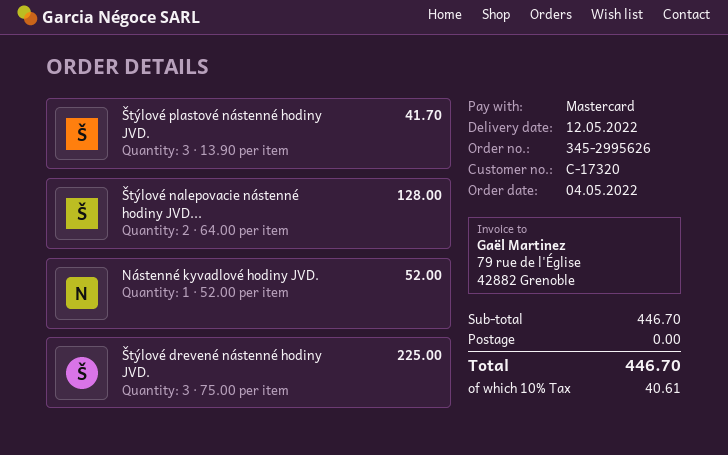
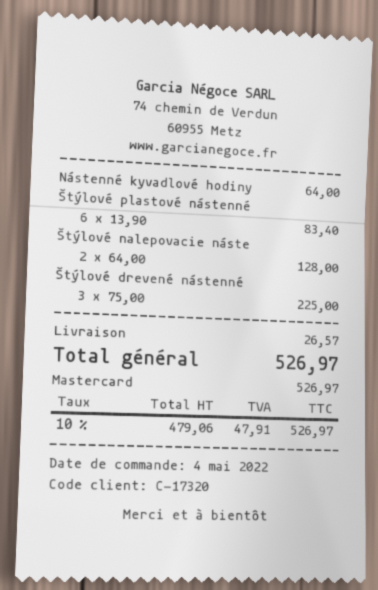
Štýlové plastové nástenné hodiny JVD.: 3 x 13.90 = 41.70 -> 6 x 13.90 = 83.40
Nástenné kyvadlové hodiny JVD.: 1 x 52.00 = 52.00 -> 1 x 64.00 = 64.00
shipping: 0.00 -> 26.57
tax: 10% = 40.61 -> 10% = 47.91
total: 446.70 -> 526.97

